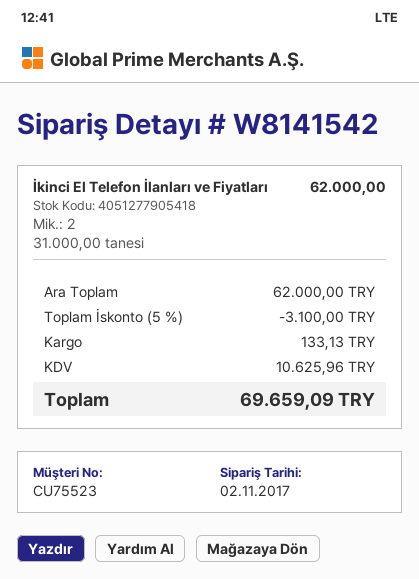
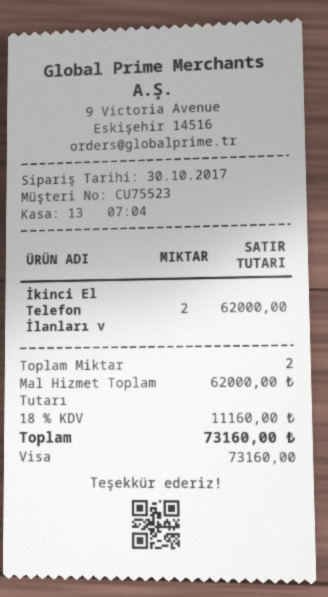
order date: 2017-11-02 -> 2017-10-30
discount: 5% = 3100.00 -> none
shipping: 133.13 -> none
tax: 10625.96 -> 11160.00
total: 69659.09 -> 73160.00

